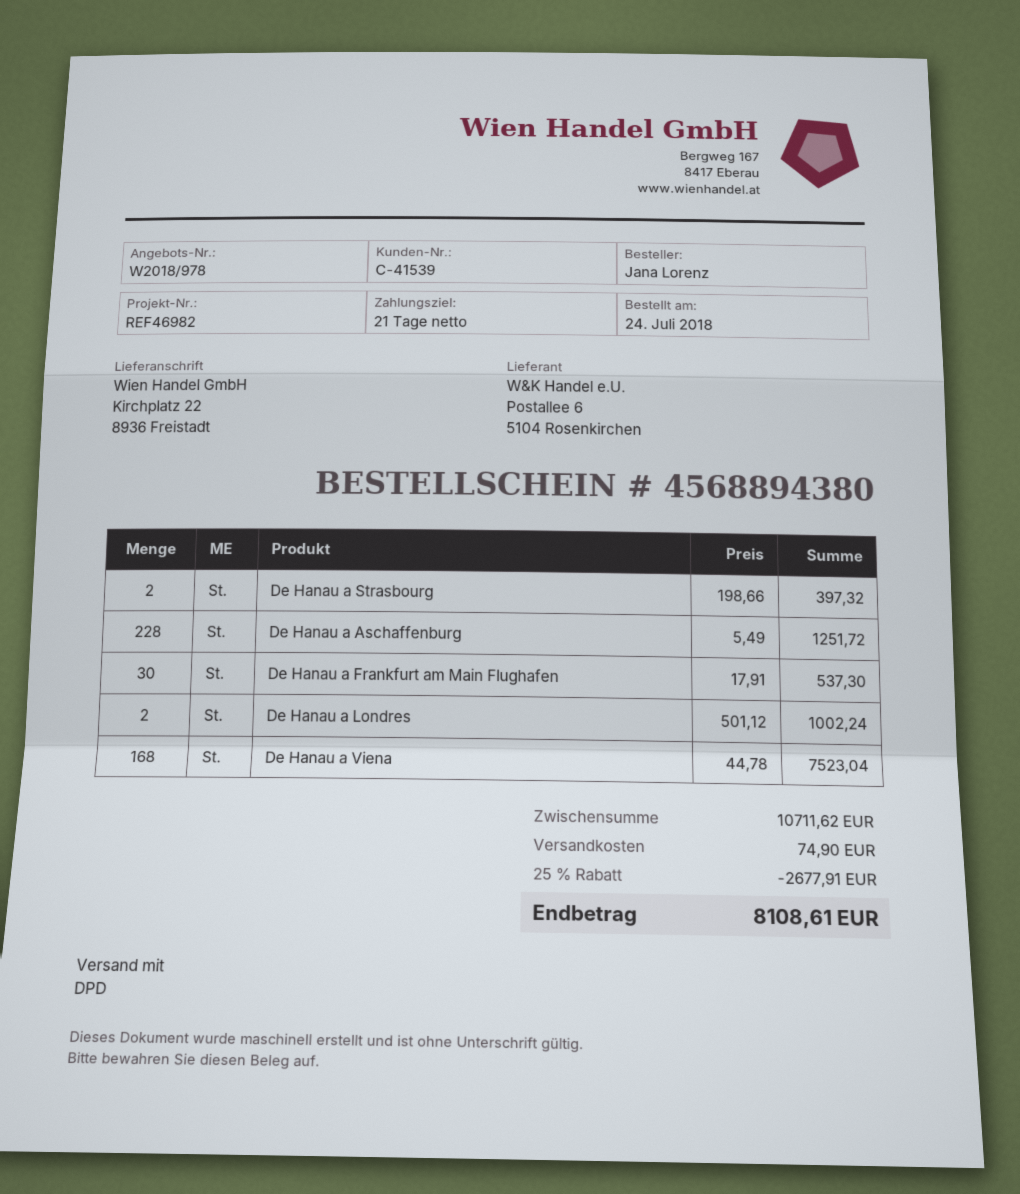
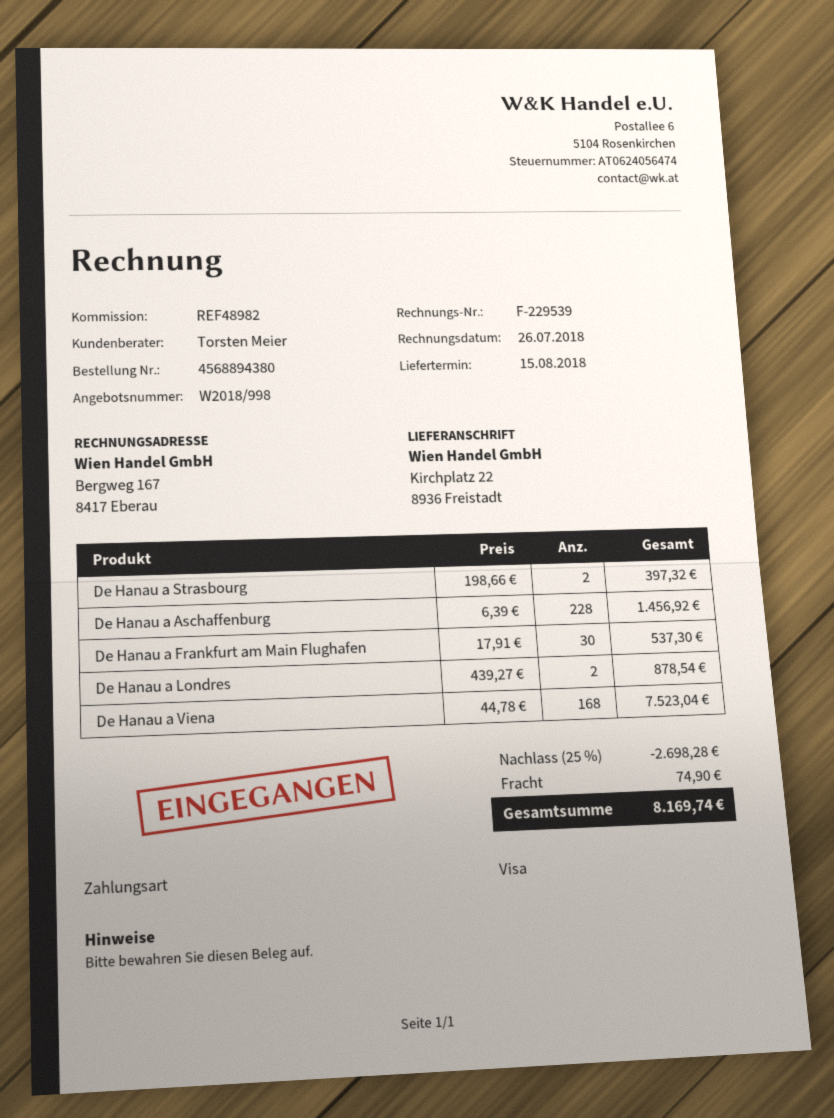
quote number: W2018/978 -> W2018/998
reference: REF46982 -> REF48982
De Hanau a Aschaffenburg: 228 x 5.49 = 1251.72 -> 228 x 6.39 = 1456.92
De Hanau a Londres: 2 x 501.12 = 1002.24 -> 2 x 439.27 = 878.54
discount: 25% = 2677.91 -> 25% = 2698.28
total: 8108.61 -> 8169.74

